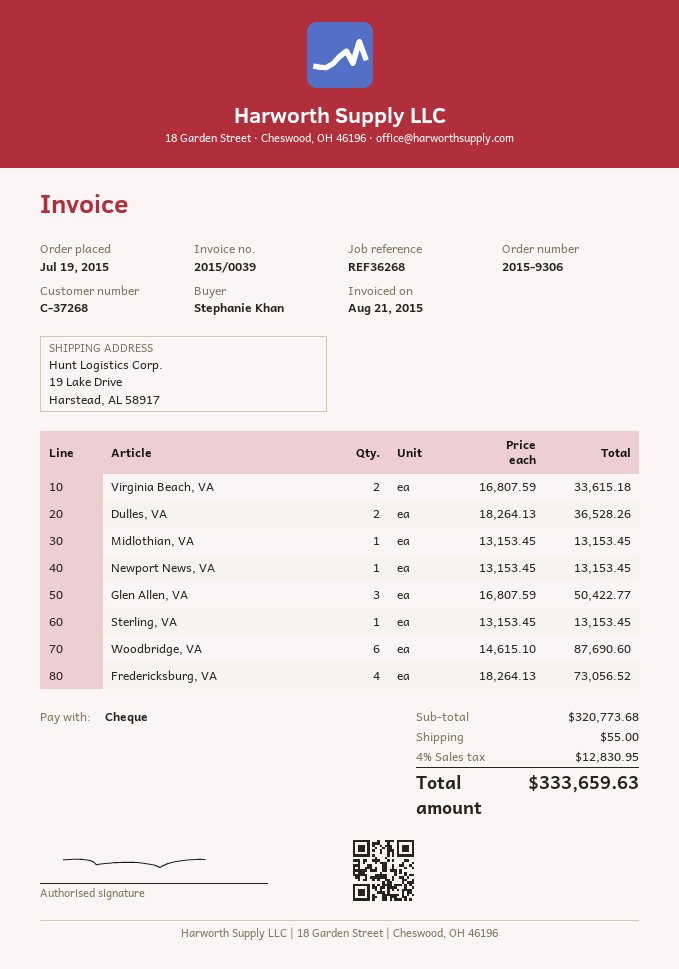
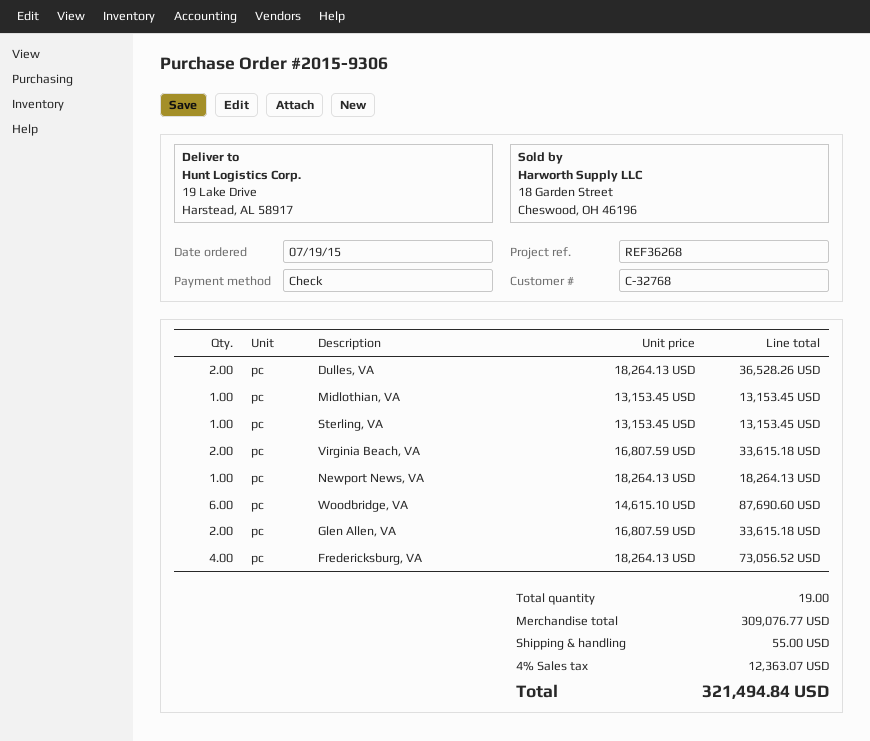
customer number: C-37268 -> C-32768
Newport News, VA: 1 x 13153.45 = 13153.45 -> 1 x 18264.13 = 18264.13
Glen Allen, VA: 3 x 16807.59 = 50422.77 -> 2 x 16807.59 = 33615.18
subtotal: 320773.68 -> 309076.77
tax: 4% = 12830.95 -> 4% = 12363.07
total: 333659.63 -> 321494.84

